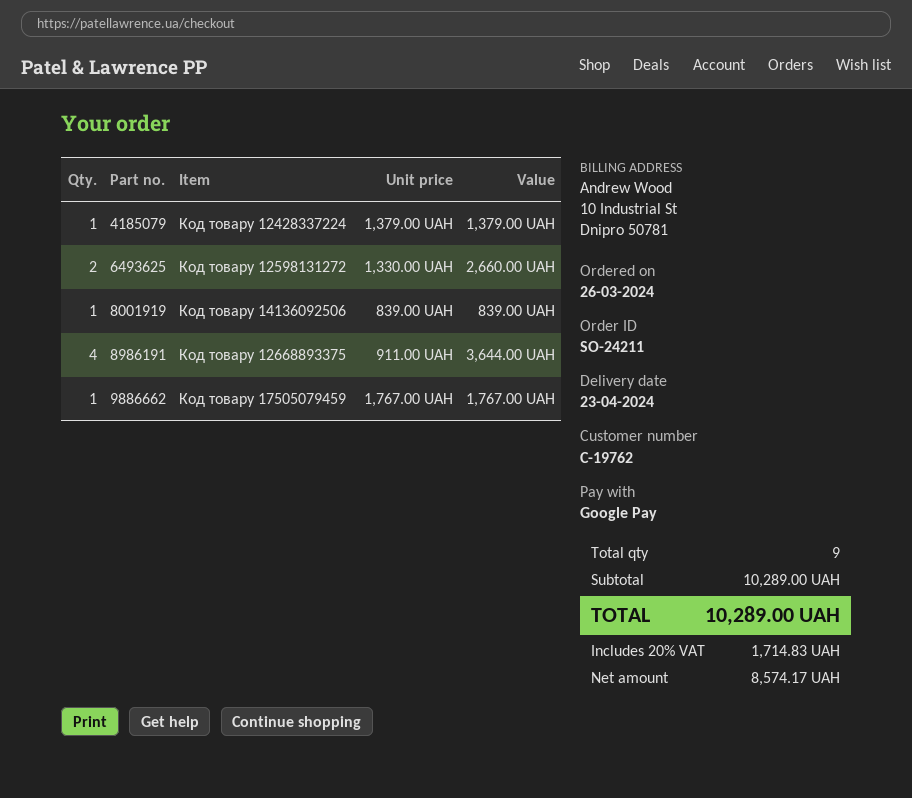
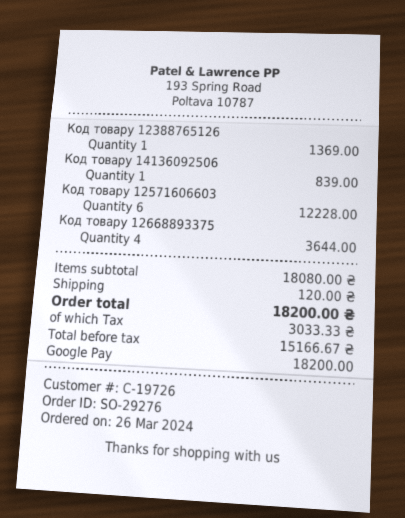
order number: SO-24211 -> SO-29276
customer number: C-19762 -> C-19726
Код товару 12428337224: 1 for 1379.00 -> none
Код товару 12598131272: 2 for 2660.00 -> none
Код товару 17505079459: 1 for 1767.00 -> none
Код товару 12388765126: none -> 1 for 1369.00
Код товару 12571606603: none -> 6 for 12228.00
subtotal: 10289.00 -> 18080.00
shipping: none -> 120.00
net: 8574.17 -> 15166.67
tax: 1714.83 -> 3033.33
total: 10289.00 -> 18200.00

